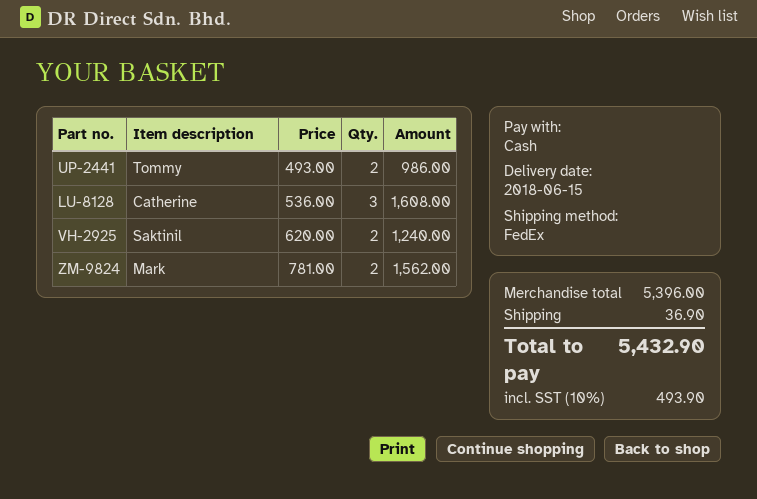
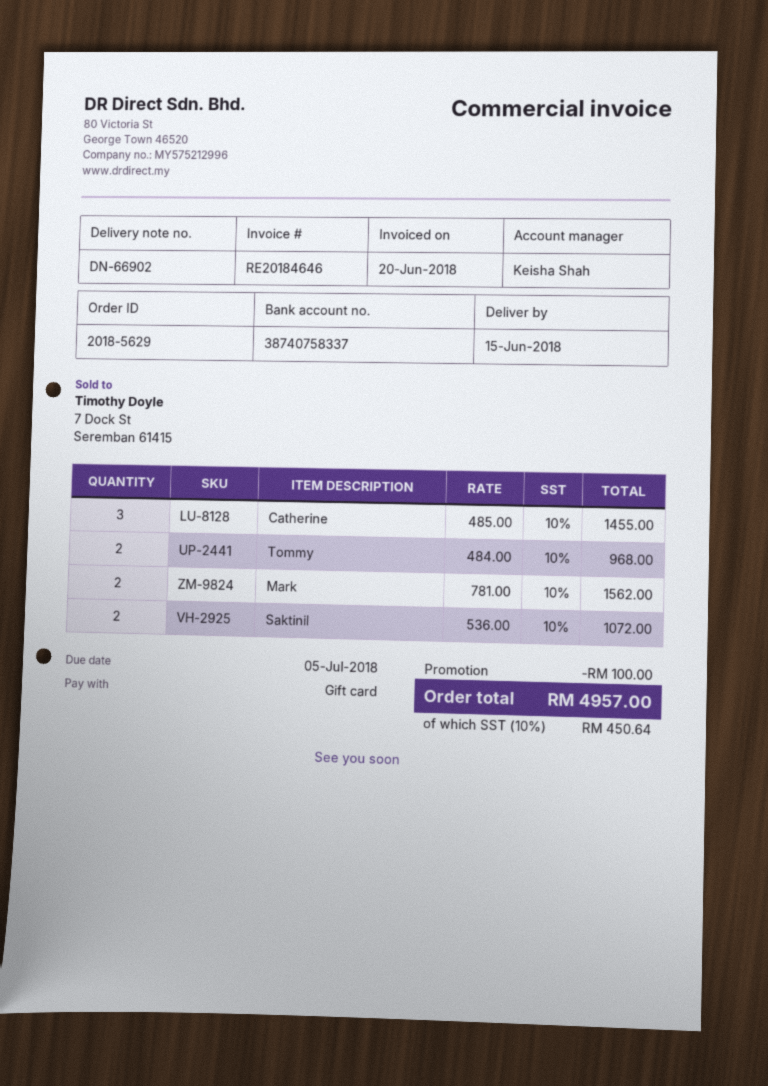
payment method: cash -> gift card
Tommy: 2 x 493.00 = 986.00 -> 2 x 484.00 = 968.00
Catherine: 3 x 536.00 = 1608.00 -> 3 x 485.00 = 1455.00
Saktinil: 2 x 620.00 = 1240.00 -> 2 x 536.00 = 1072.00
discount: none -> 100.00
shipping: 36.90 -> none
tax: 10% = 493.90 -> 10% = 450.64
total: 5432.90 -> 4957.00

